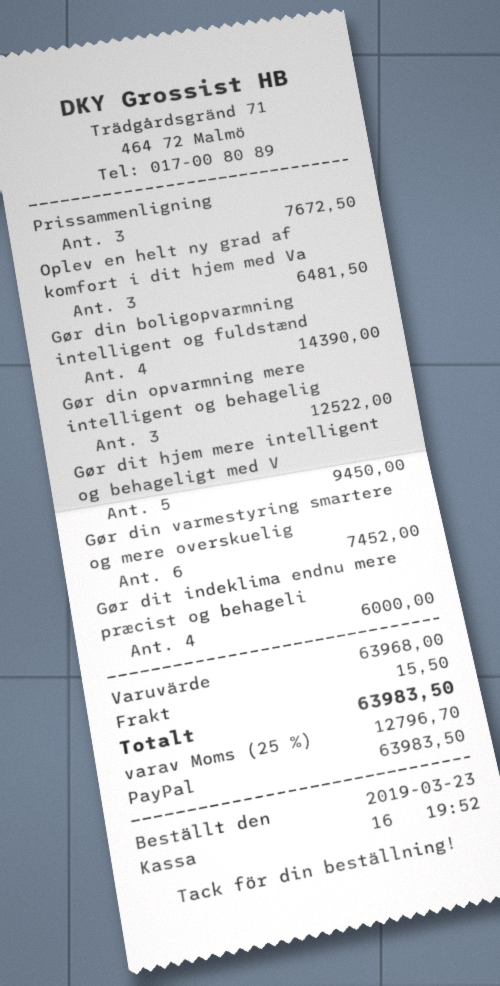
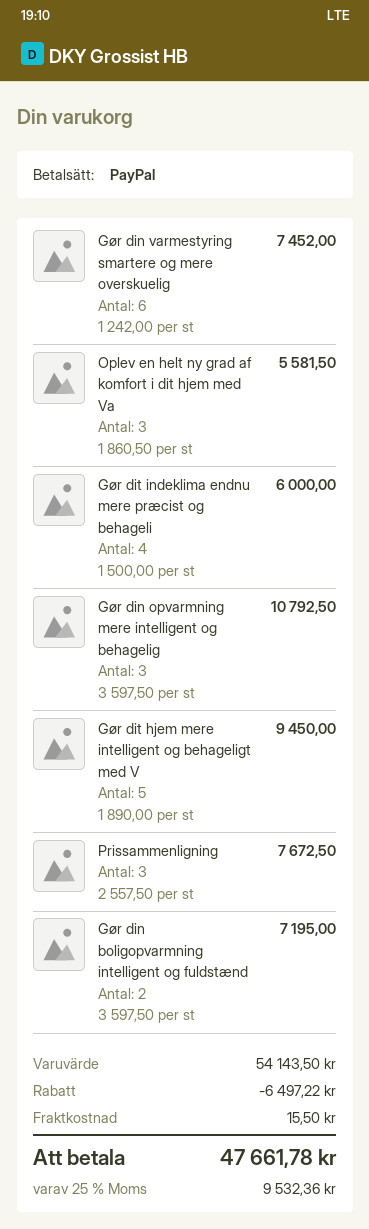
Oplev en helt ny grad af komfort i dit hjem med Va: 3 for 6481.50 -> 3 for 5581.50
Gør din boligopvarmning intelligent og fuldstænd: 4 for 14390.00 -> 2 for 7195.00
Gør din opvarmning mere intelligent og behagelig: 3 for 12522.00 -> 3 for 10792.50
subtotal: 63968.00 -> 54143.50
discount: none -> 6497.22
tax: 25% = 12796.70 -> 25% = 9532.36
total: 63983.50 -> 47661.78

